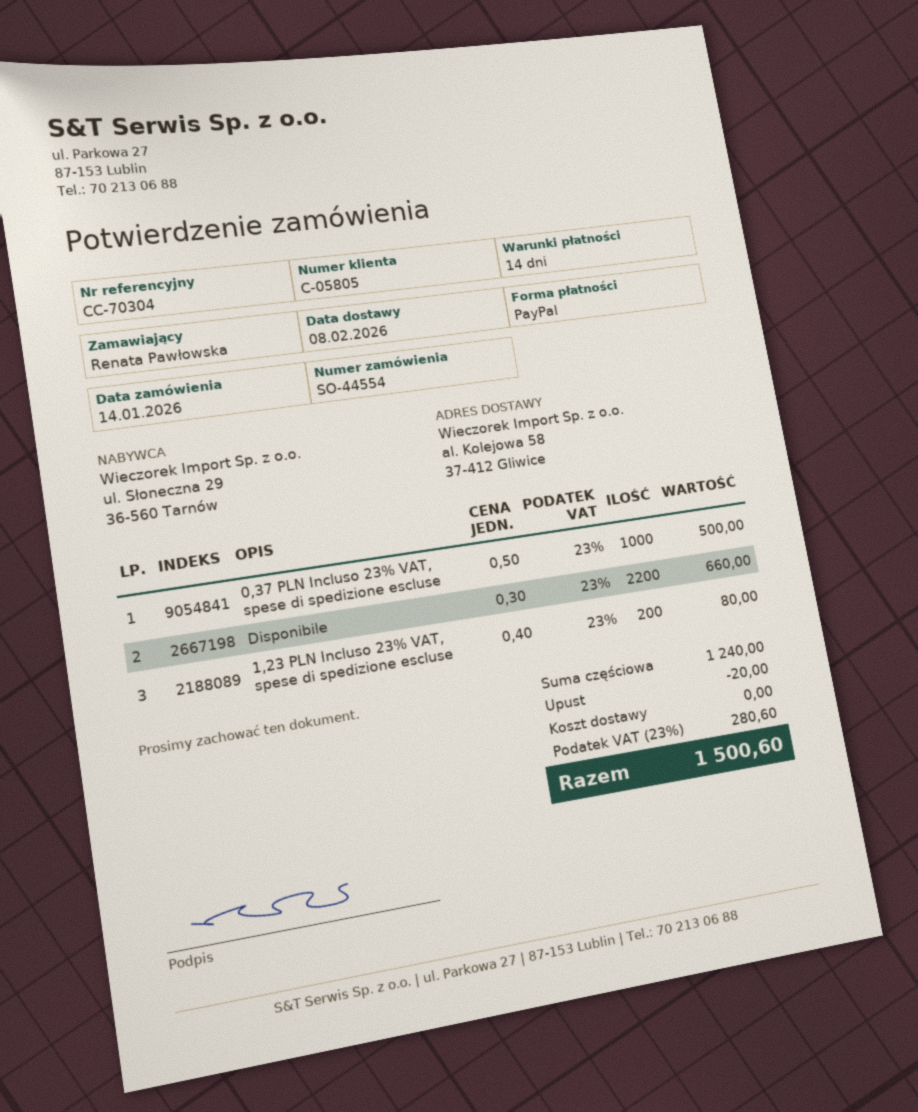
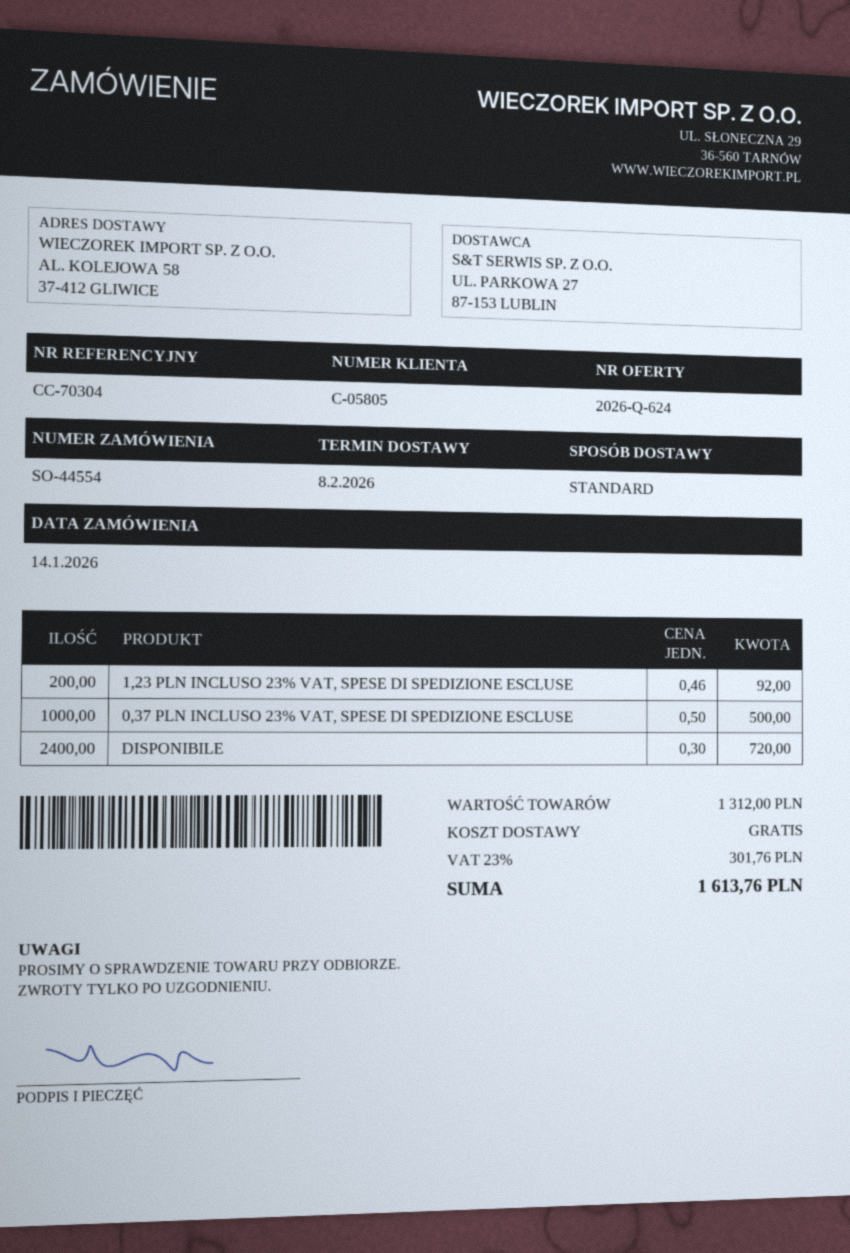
Disponibile: 2200 x 0.30 = 660.00 -> 2400 x 0.30 = 720.00
1,23 PLN Incluso 23% VAT, spese di spedizione escluse: 200 x 0.40 = 80.00 -> 200 x 0.46 = 92.00
subtotal: 1240.00 -> 1312.00
discount: 20.00 -> none
tax: 23% = 280.60 -> 23% = 301.76
total: 1500.60 -> 1613.76

